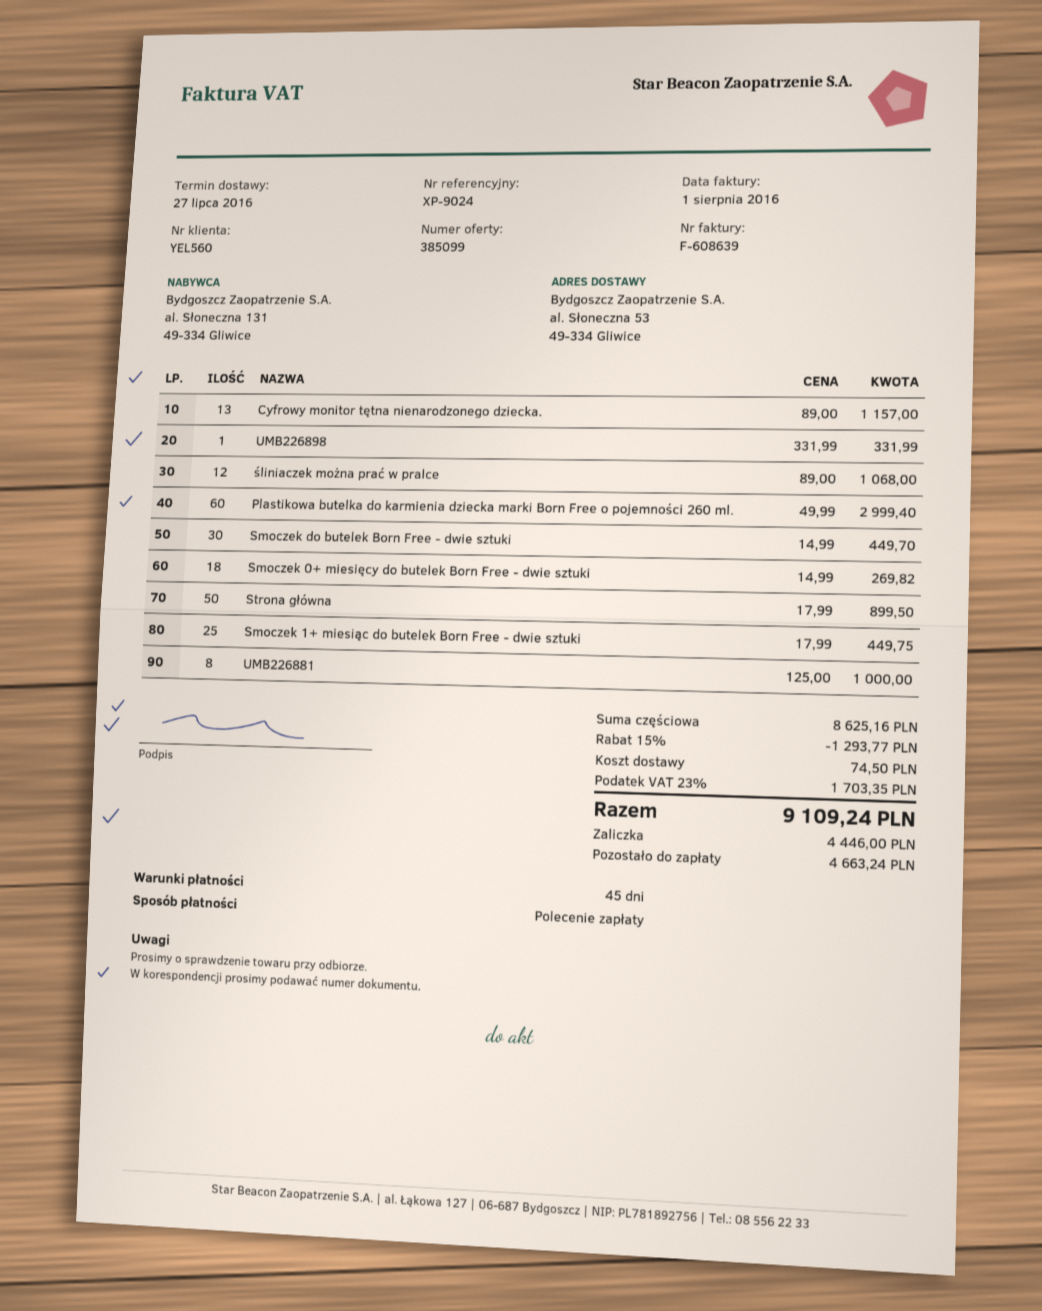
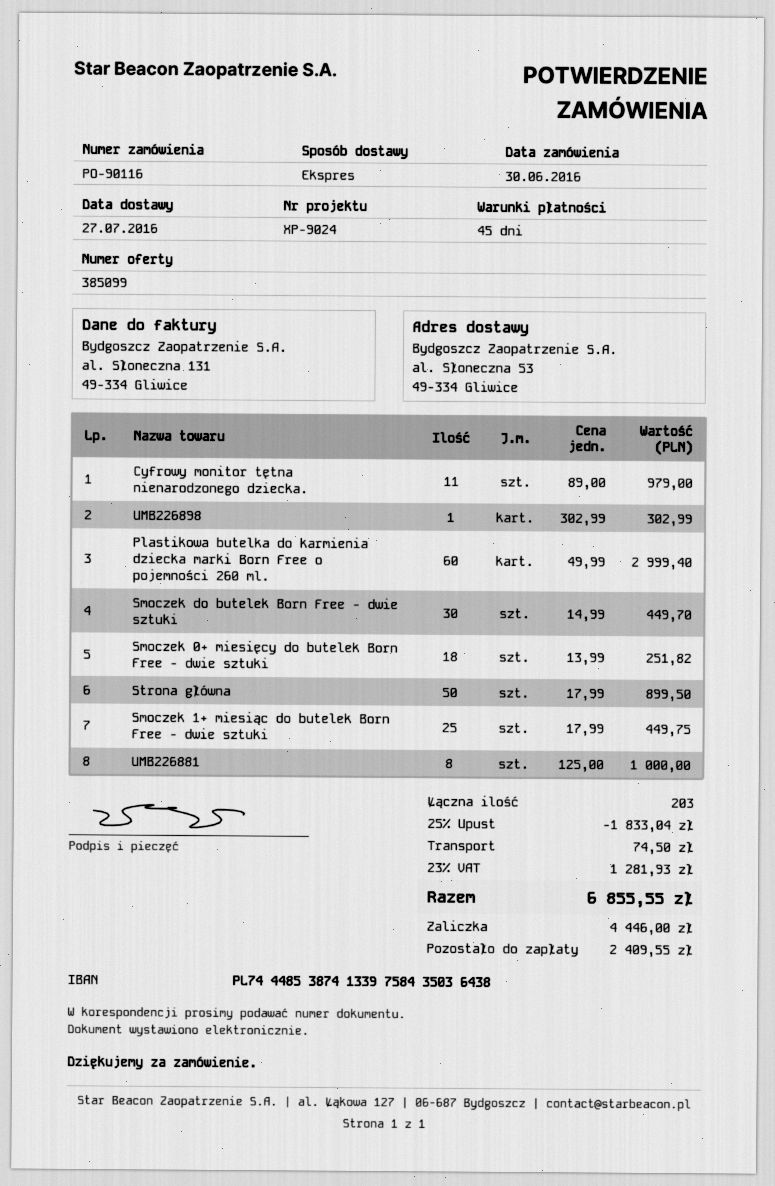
Cyfrowy monitor tętna nienarodzonego dziecka.: 13 x 89.00 = 1157.00 -> 11 x 89.00 = 979.00
UMB226898: 1 x 331.99 = 331.99 -> 1 x 302.99 = 302.99
śliniaczek można prać w pralce: 12 x 89.00 = 1068.00 -> none
Smoczek 0+ miesięcy do butelek Born Free - dwie sztuki: 18 x 14.99 = 269.82 -> 18 x 13.99 = 251.82
discount: 15% = 1293.77 -> 25% = 1833.04
tax: 23% = 1703.35 -> 23% = 1281.93
total: 9109.24 -> 6855.55
balance: 4663.24 -> 2409.55

